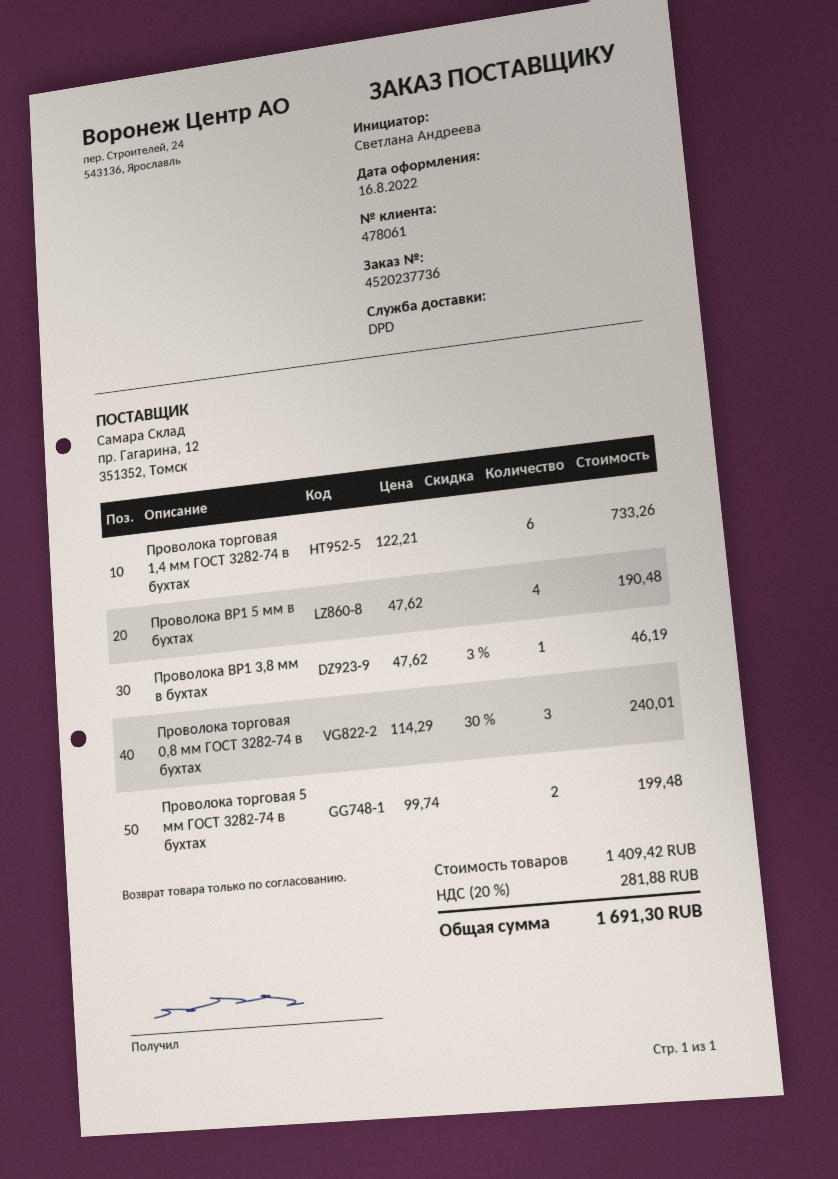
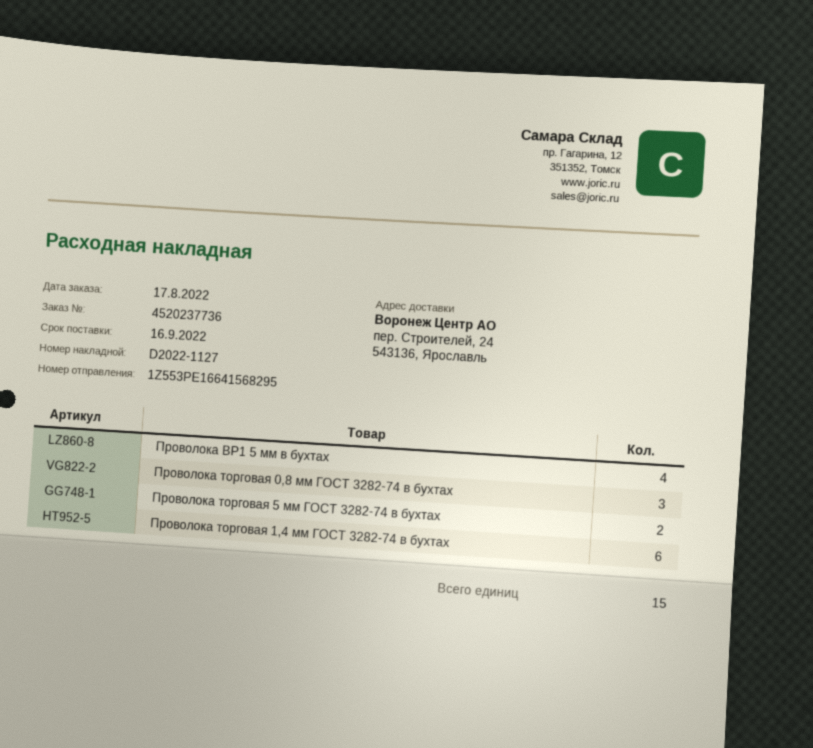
order date: 2022-08-16 -> 2022-08-17
Проволока ВР1 3,8 мм в бухтах: 1 -> none

